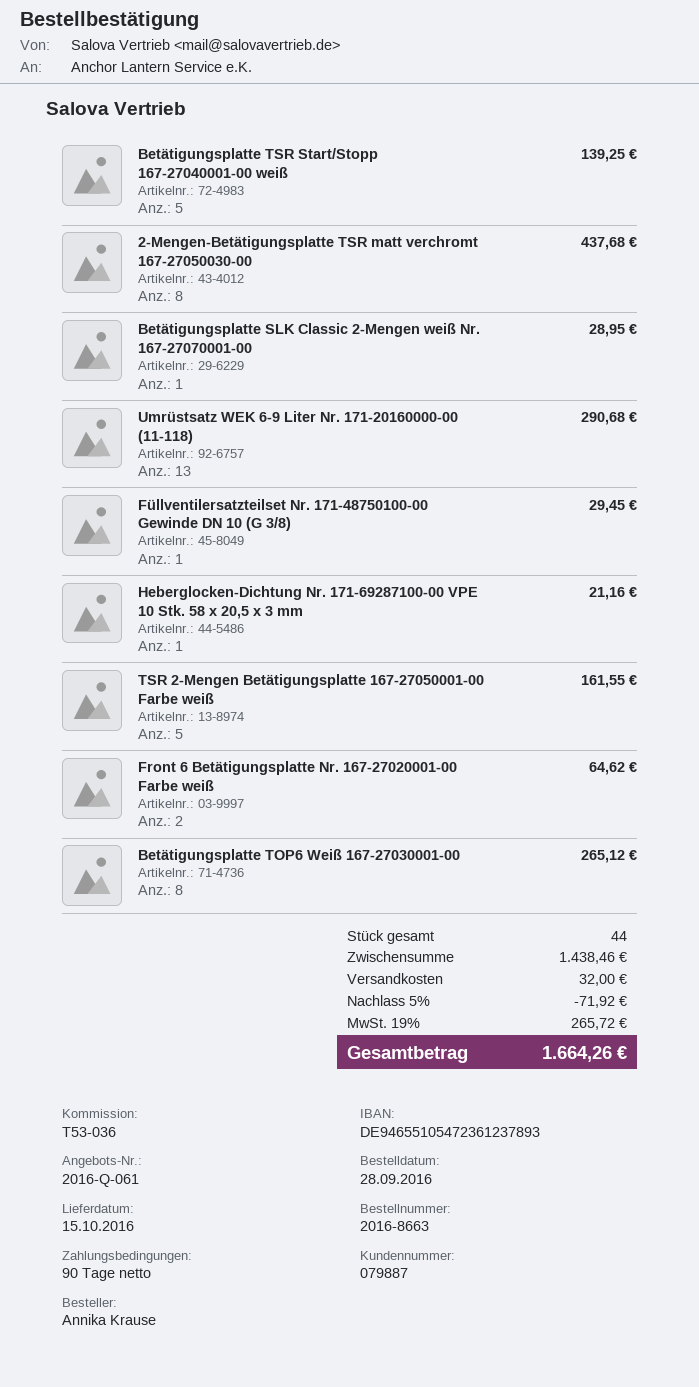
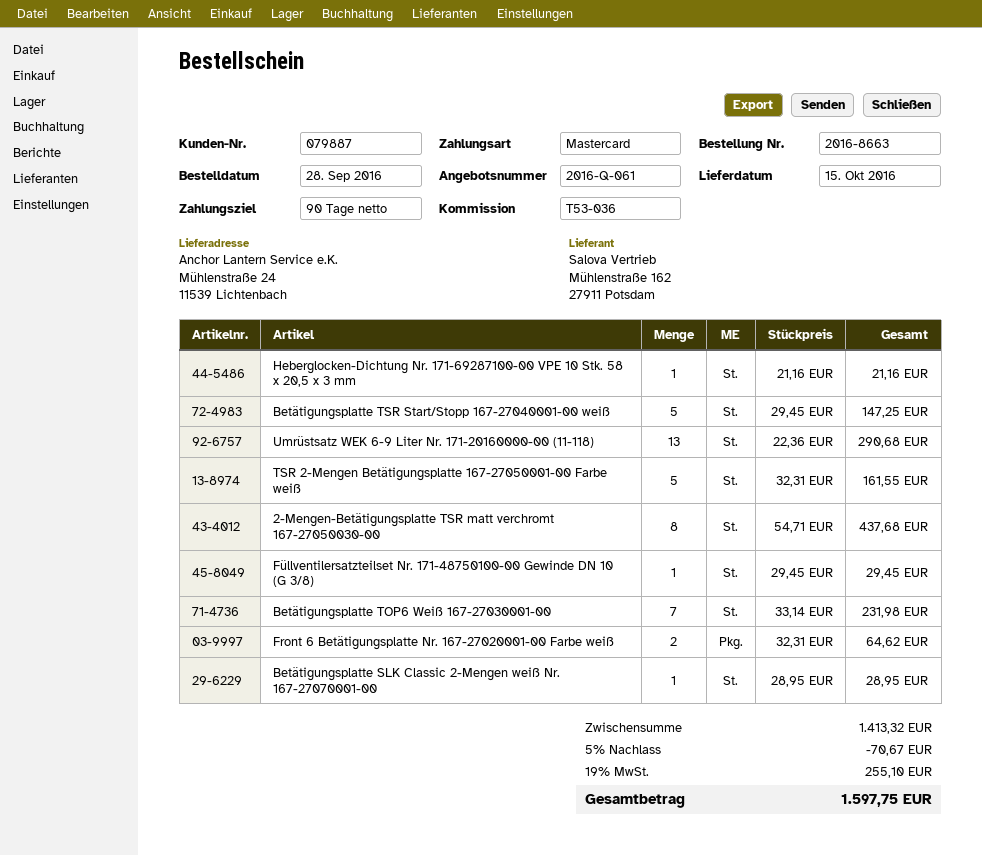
Betätigungsplatte TSR Start/Stopp 167-27040001-00 weiß: 5 for 139.25 -> 5 for 147.25
Betätigungsplatte TOP6 Weiß 167-27030001-00: 8 for 265.12 -> 7 for 231.98
subtotal: 1438.46 -> 1413.32
discount: 5% = 71.92 -> 5% = 70.67
shipping: 32.00 -> none
tax: 19% = 265.72 -> 19% = 255.10
total: 1664.26 -> 1597.75

